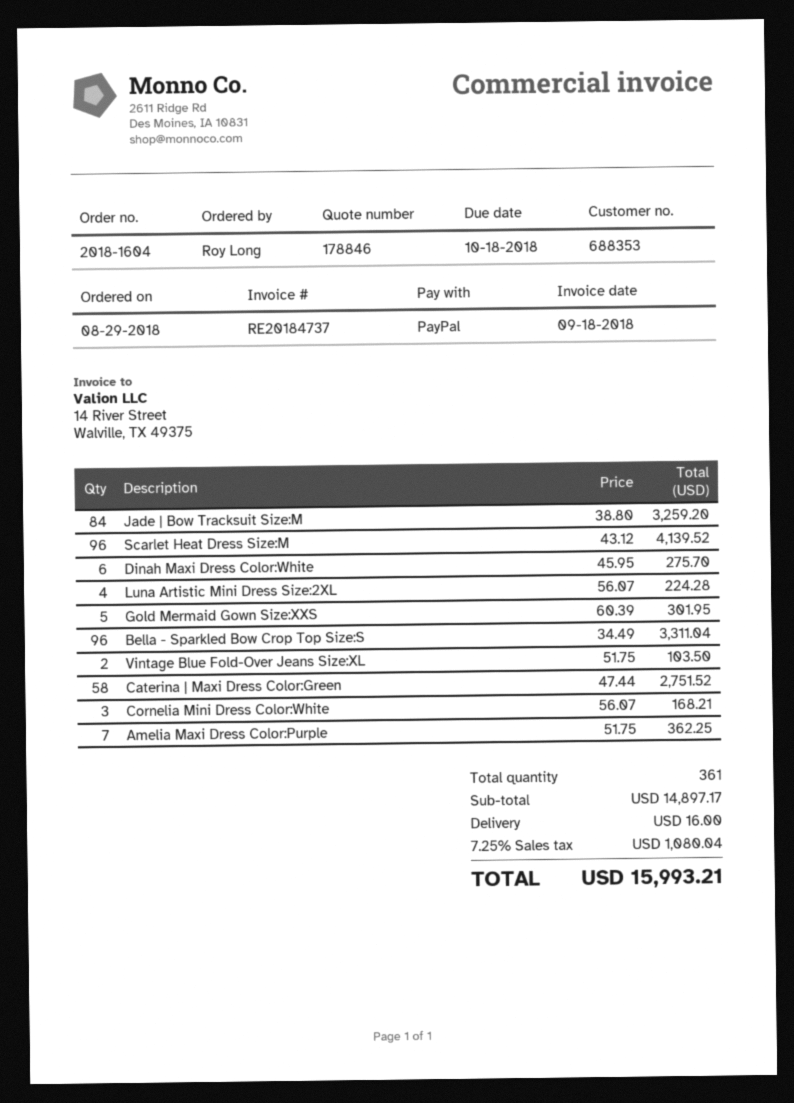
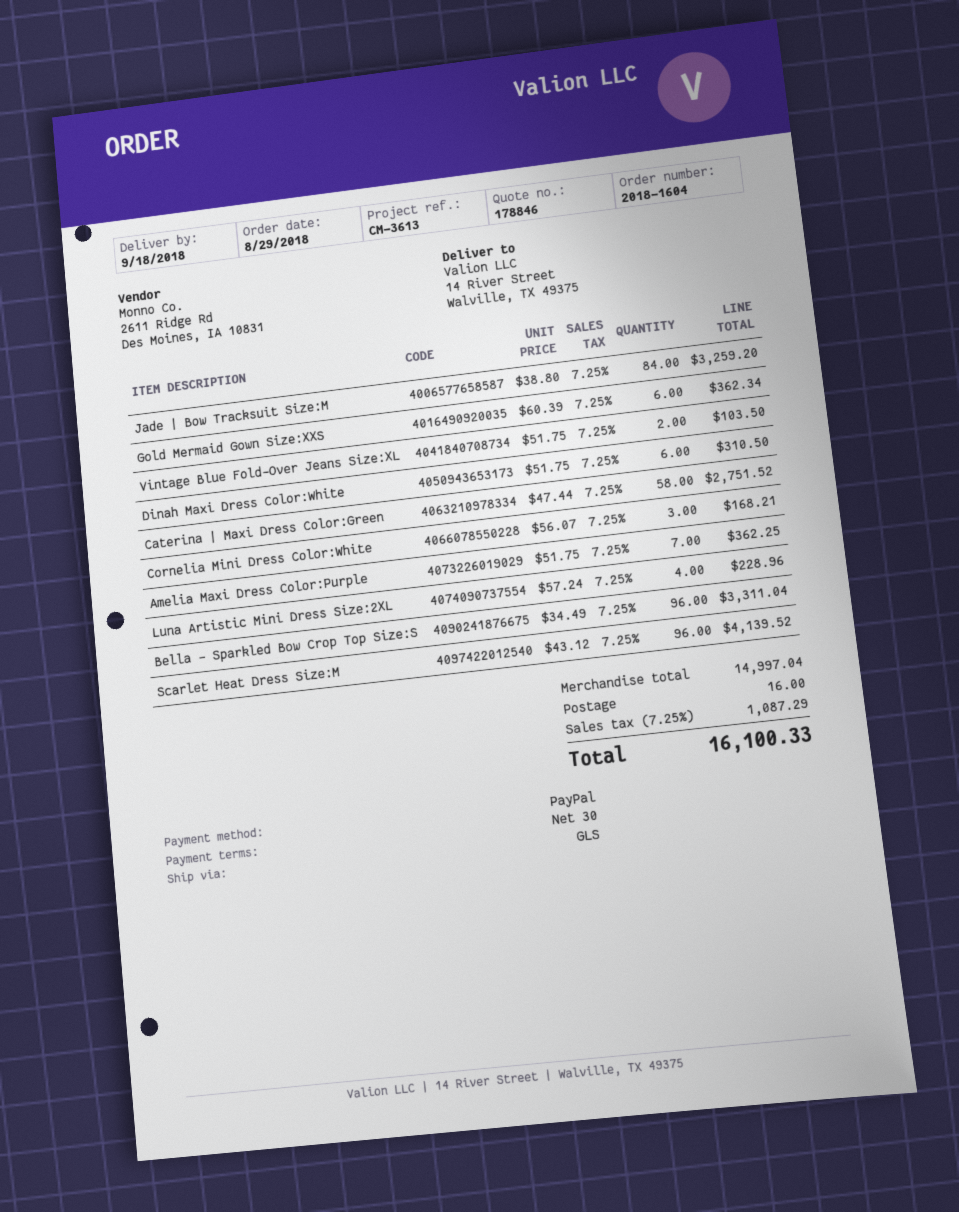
Dinah Maxi Dress Color:White: 6 x 45.95 = 275.70 -> 6 x 51.75 = 310.50
Luna Artistic Mini Dress Size:2XL: 4 x 56.07 = 224.28 -> 4 x 57.24 = 228.96
Gold Mermaid Gown Size:XXS: 5 x 60.39 = 301.95 -> 6 x 60.39 = 362.34
subtotal: 14897.17 -> 14997.04
tax: 7.25% = 1080.04 -> 7.25% = 1087.29
total: 15993.21 -> 16100.33

